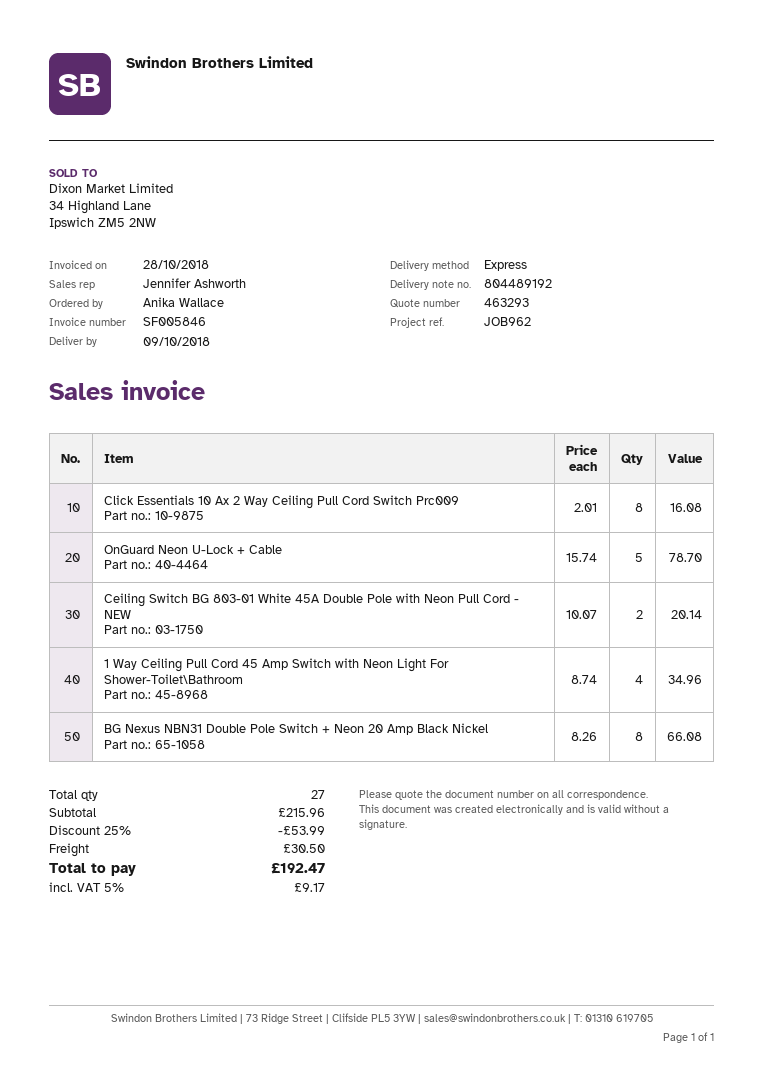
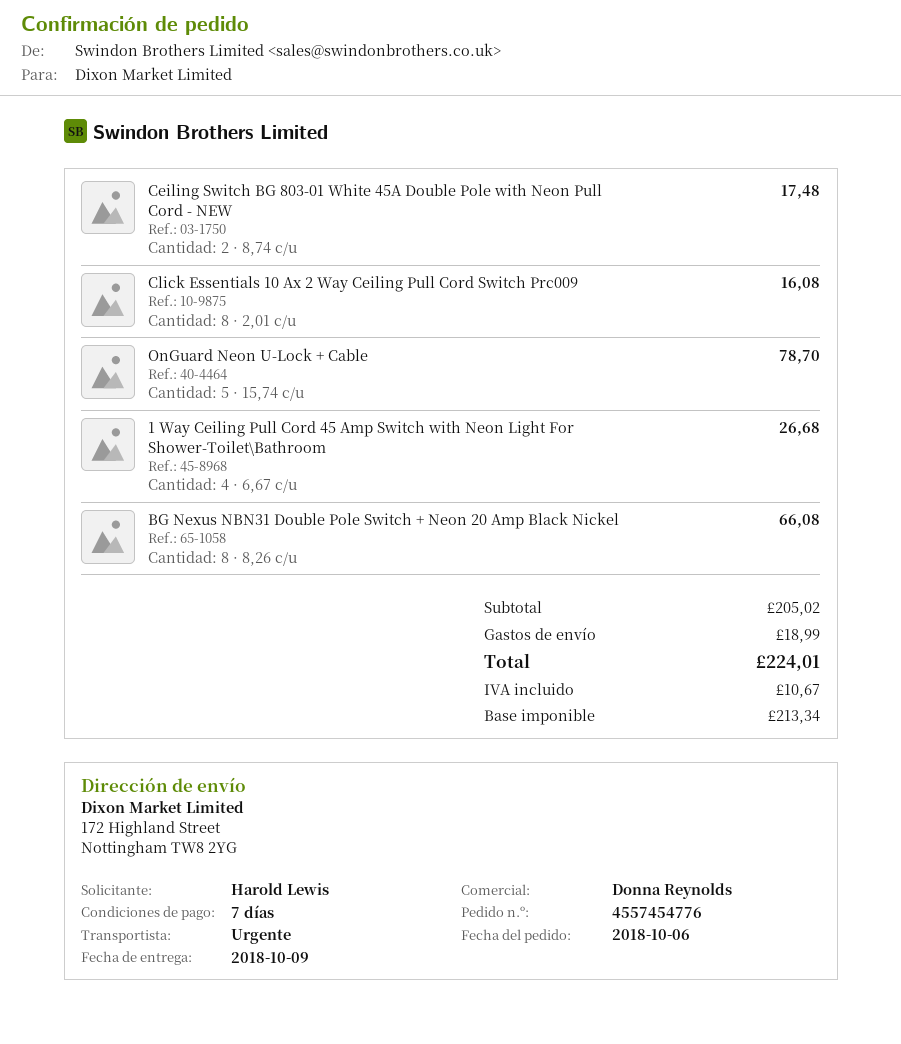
ordered by: Anika Wallace -> Harold Lewis
sales rep: Jennifer Ashworth -> Donna Reynolds
Ceiling Switch BG 803-01 White 45A Double Pole with Neon Pull Cord - NEW: 2 x 10.07 = 20.14 -> 2 x 8.74 = 17.48
1 Way Ceiling Pull Cord 45 Amp Switch with Neon Light For Shower-Toilet\Bathroom: 4 x 8.74 = 34.96 -> 4 x 6.67 = 26.68
subtotal: 215.96 -> 205.02
discount: 25% = 53.99 -> none
shipping: 30.50 -> 18.99
tax: 9.17 -> 10.67
total: 192.47 -> 224.01

